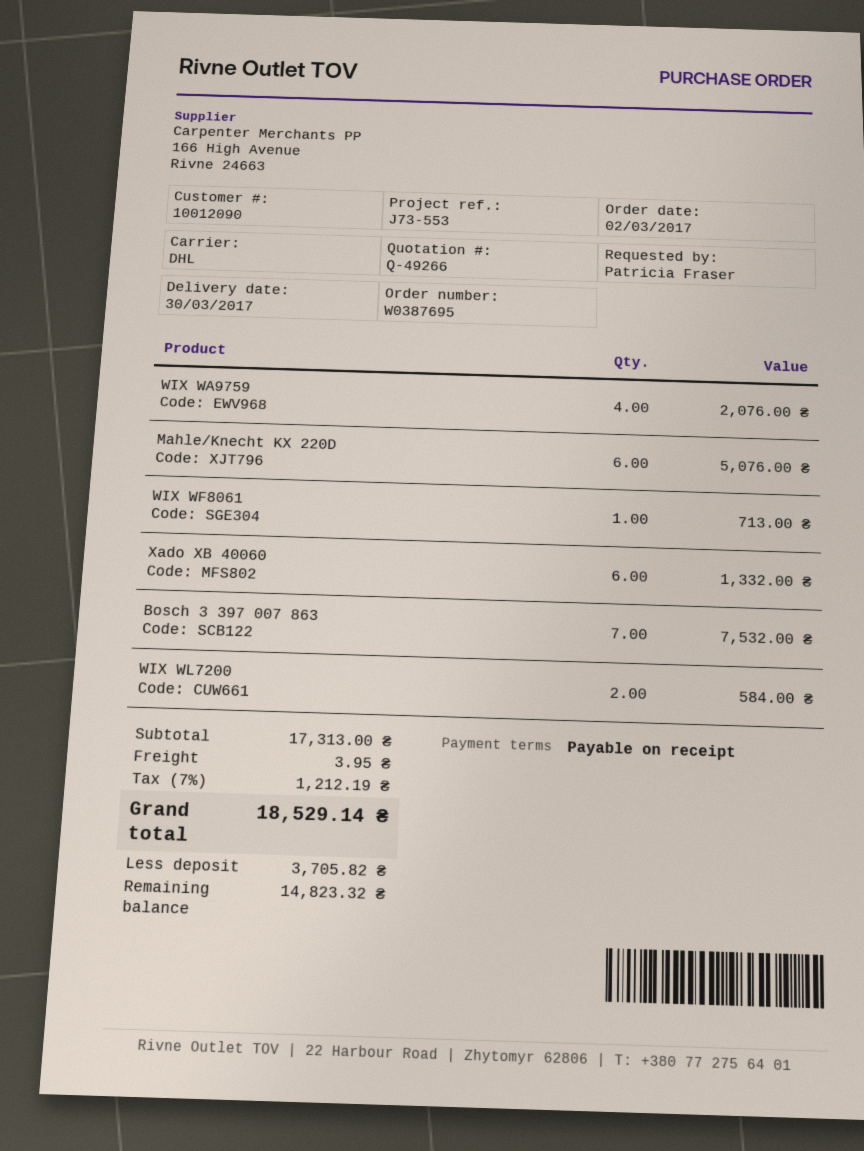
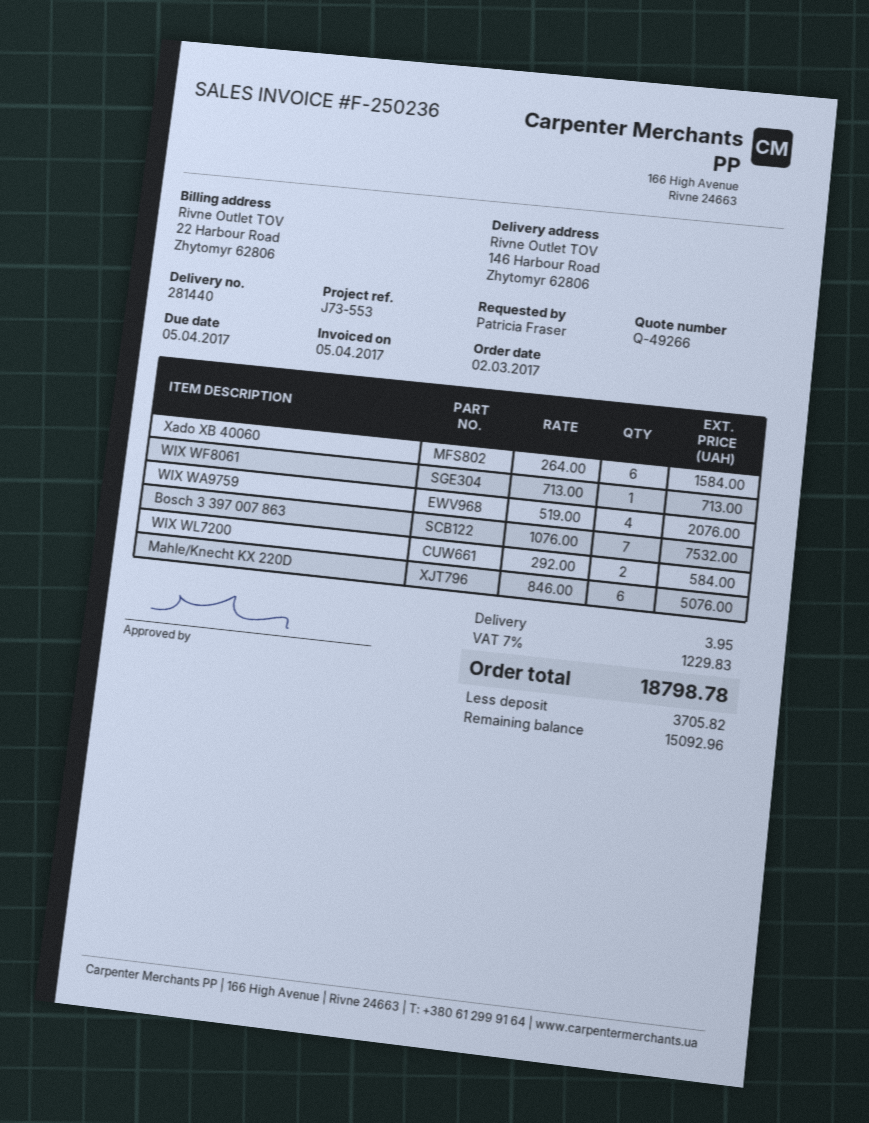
Xado XB 40060: 6 for 1332.00 -> 6 for 1584.00
tax: 7% = 1212.19 -> 7% = 1229.83
total: 18529.14 -> 18798.78
balance: 14823.32 -> 15092.96

